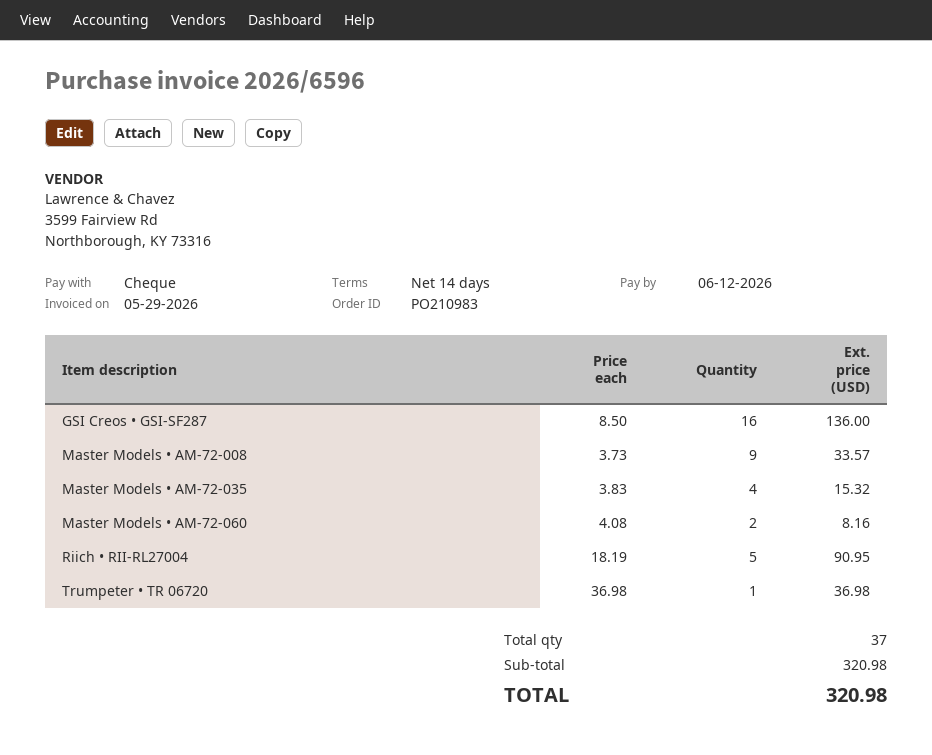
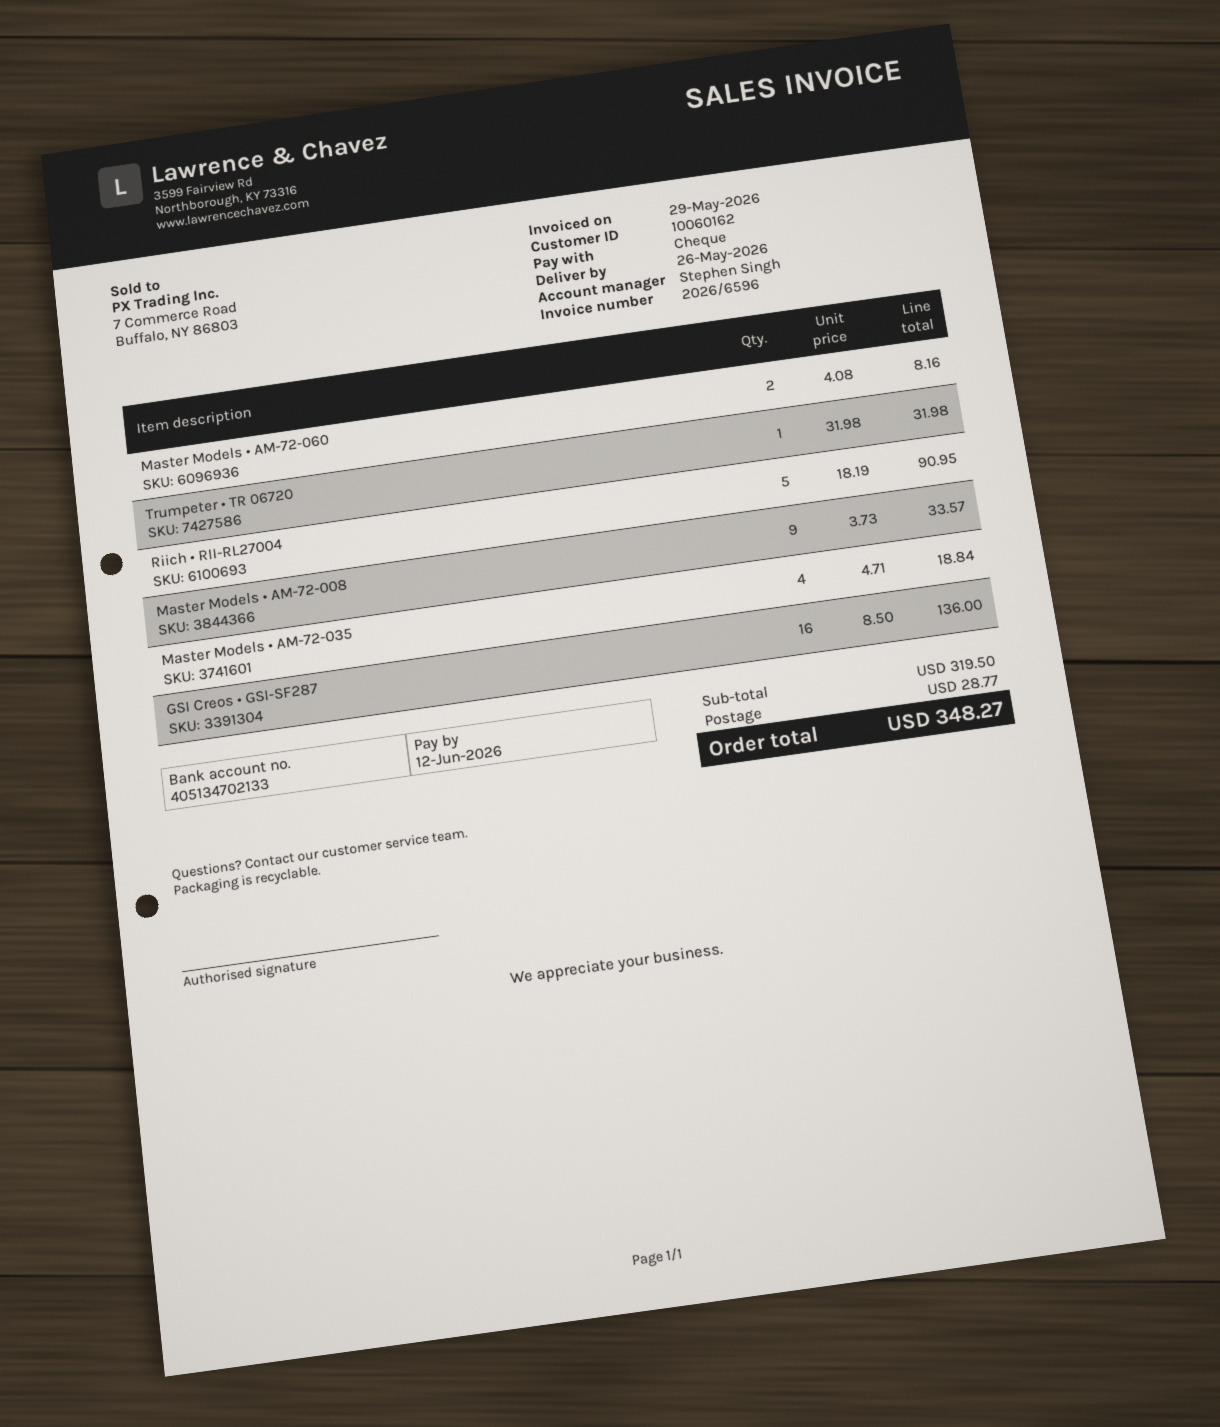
Master Models • AM-72-035: 4 x 3.83 = 15.32 -> 4 x 4.71 = 18.84
Trumpeter • TR 06720: 1 x 36.98 = 36.98 -> 1 x 31.98 = 31.98
subtotal: 320.98 -> 319.50
shipping: none -> 28.77
total: 320.98 -> 348.27

